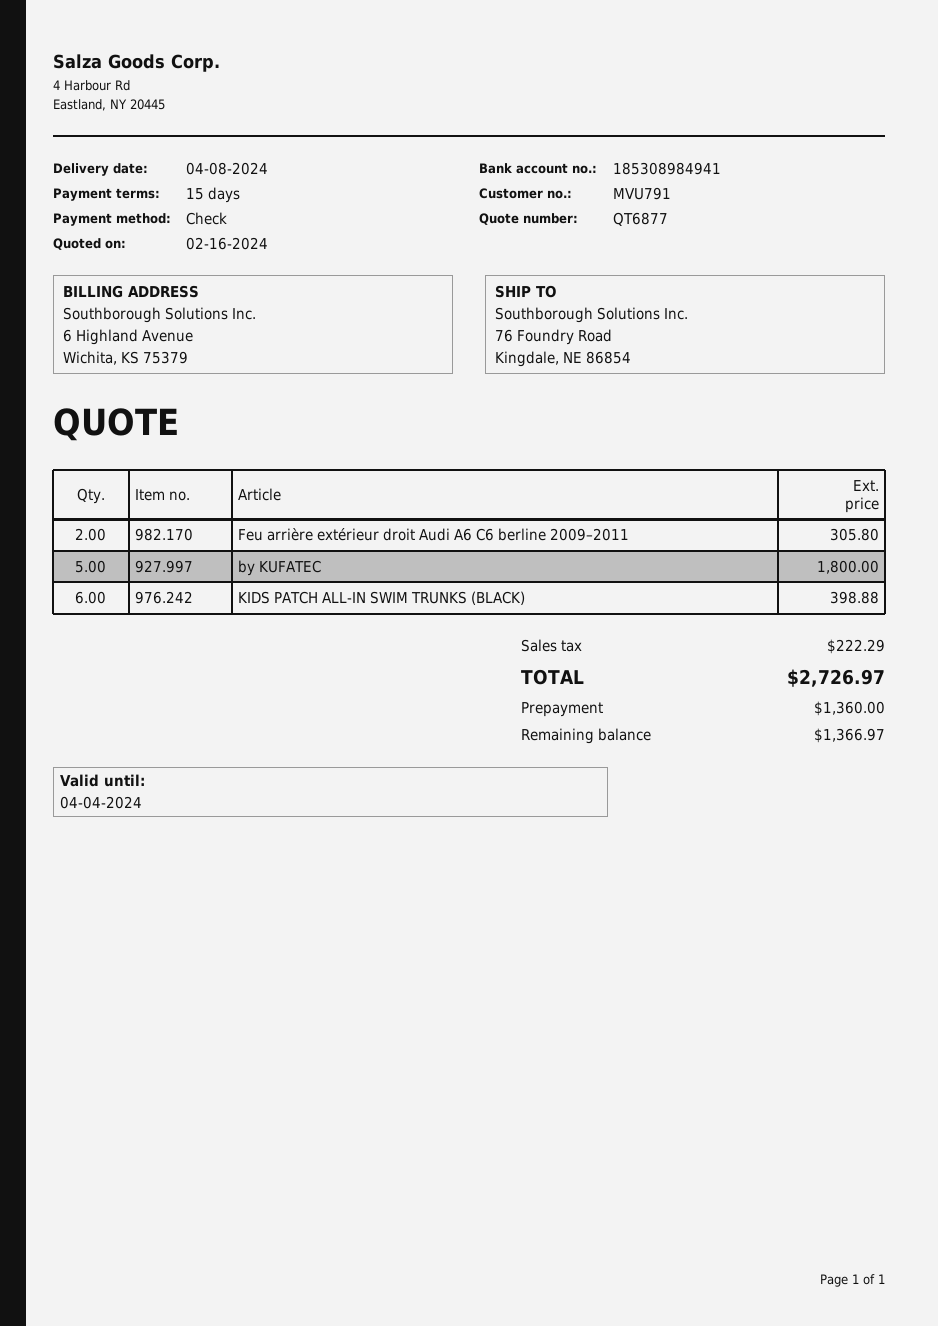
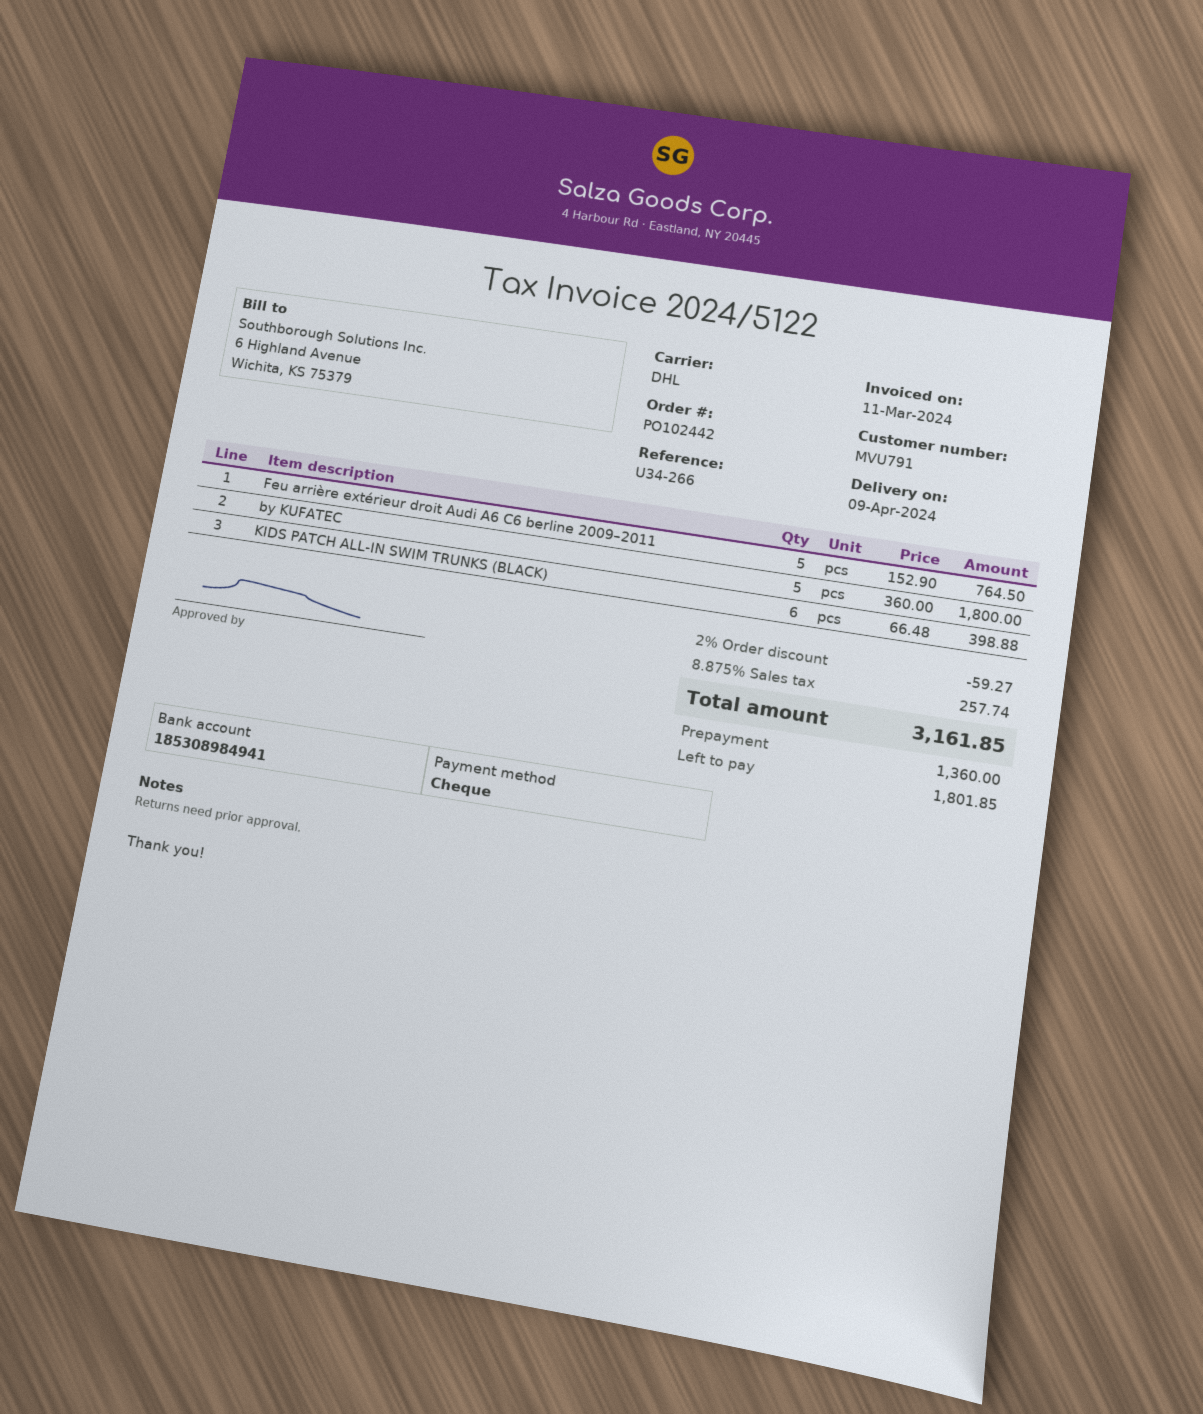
delivery date: 2024-04-08 -> 2024-04-09
Feu arrière extérieur droit Audi A6 C6 berline 2009–2011: 2 for 305.80 -> 5 for 764.50
discount: none -> 2% = 59.27
tax: 222.29 -> 257.74
total: 2726.97 -> 3161.85
balance: 1366.97 -> 1801.85

